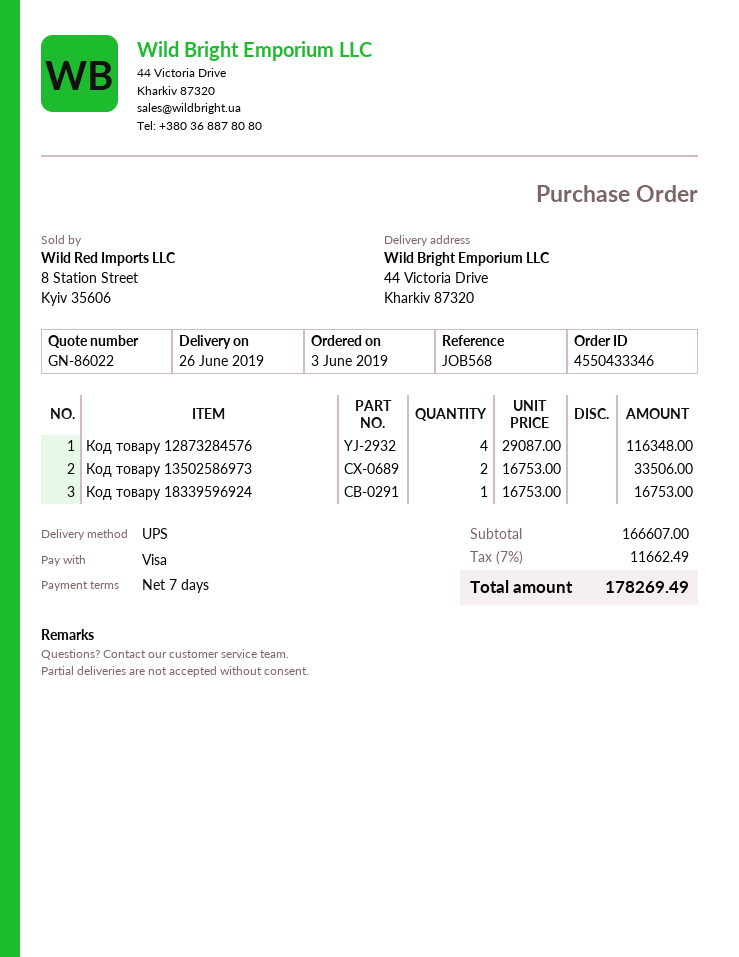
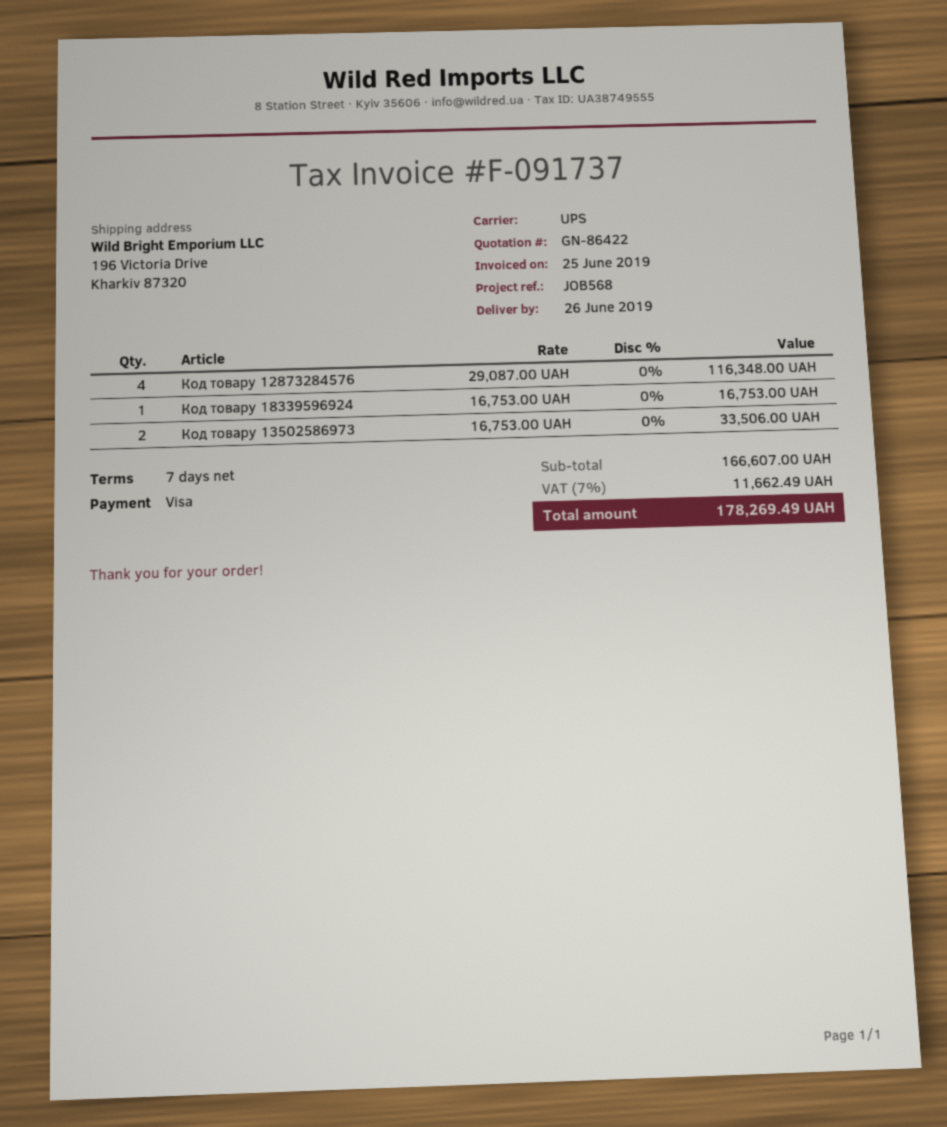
quote number: GN-86022 -> GN-86422
ship to: 44 Victoria Drive, Kharkiv 87320 -> 196 Victoria Drive, Kharkiv 87320

